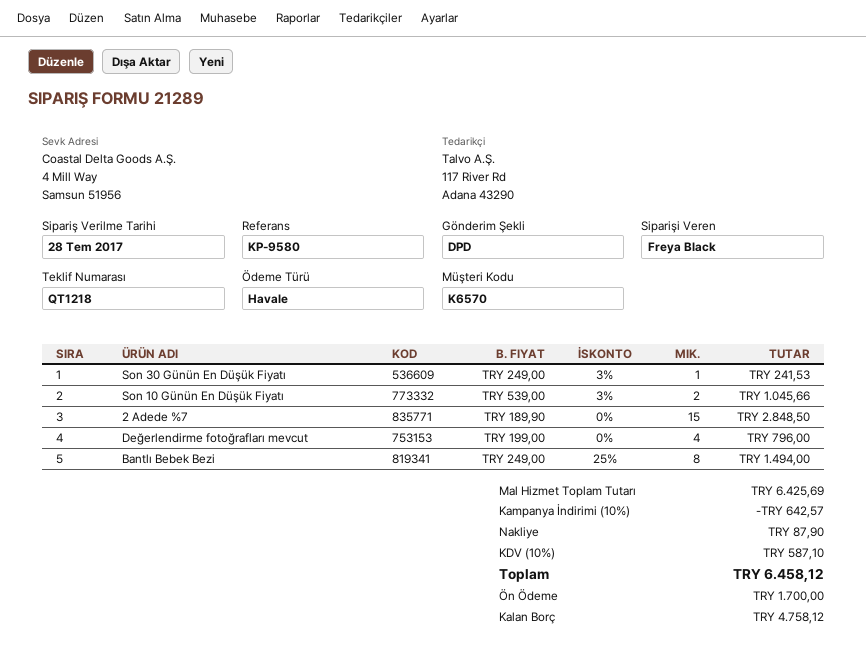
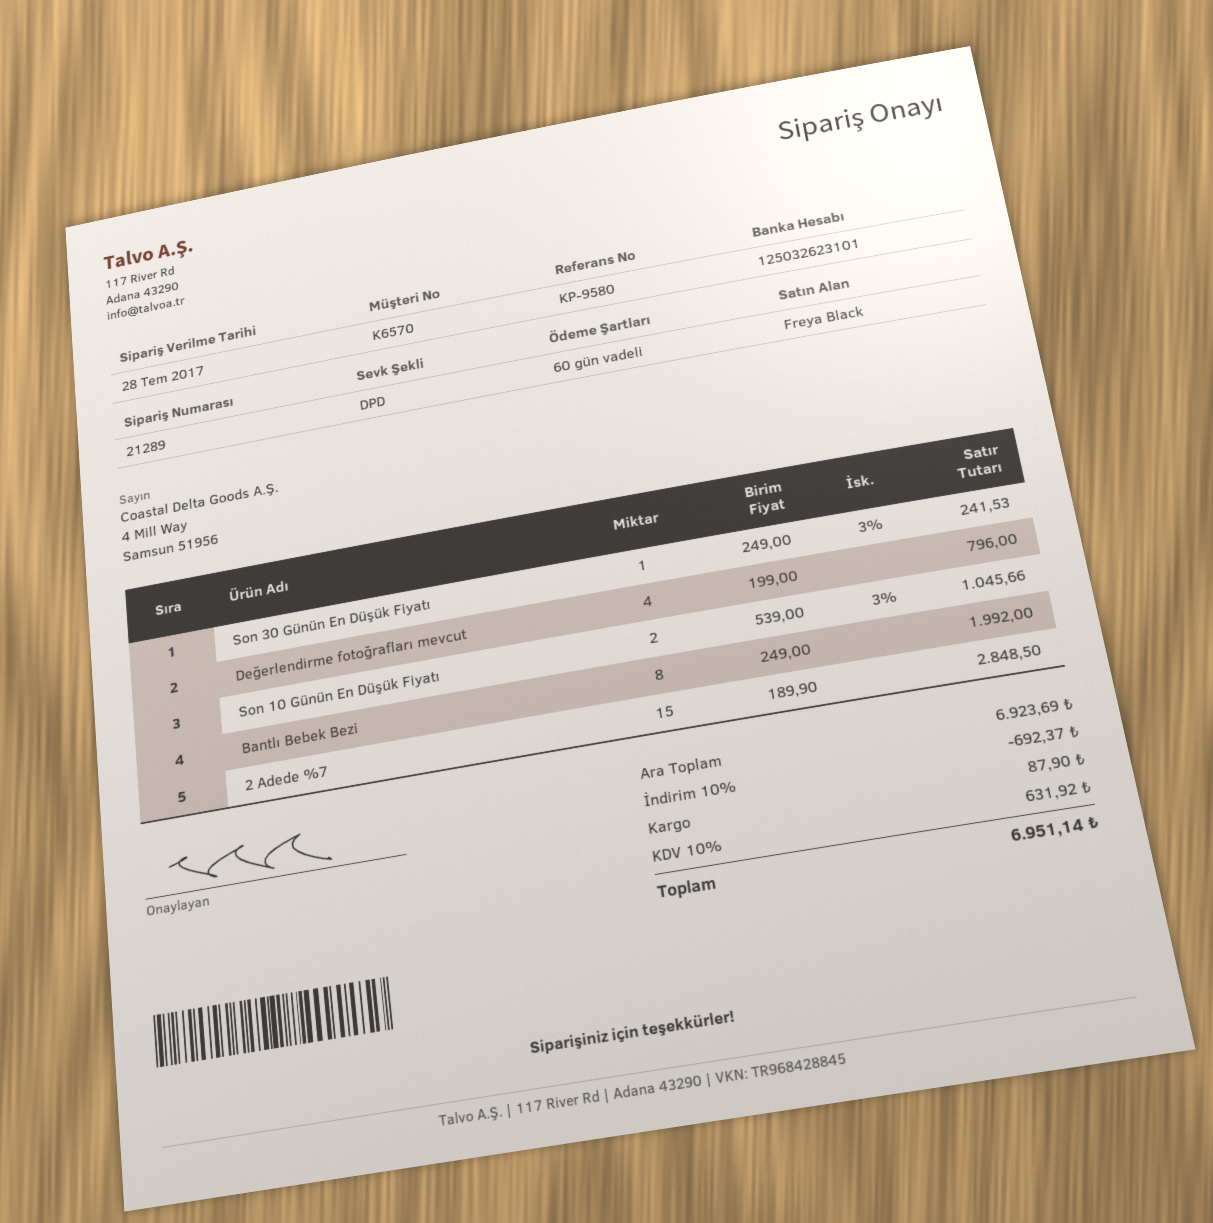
Bantlı Bebek Bezi: 8 x 249.00 - 25% = 1494.00 -> 8 x 249.00 = 1992.00
subtotal: 6425.69 -> 6923.69
discount: 10% = 642.57 -> 10% = 692.37
tax: 10% = 587.10 -> 10% = 631.92
total: 6458.12 -> 6951.14

